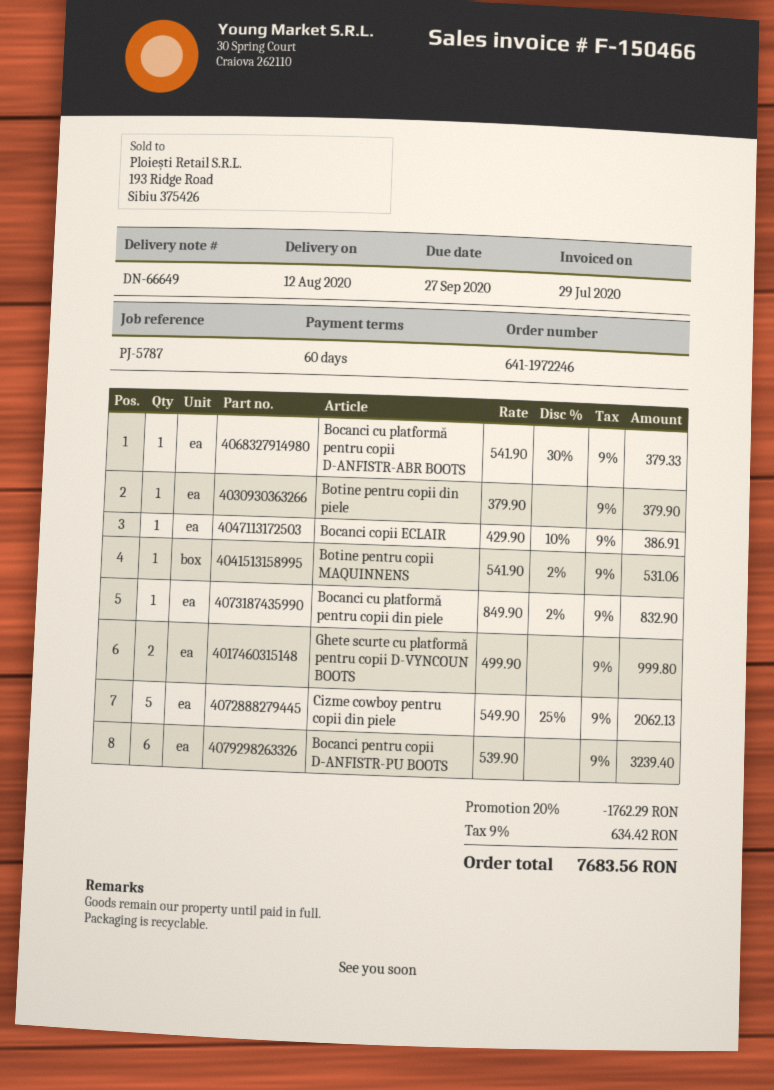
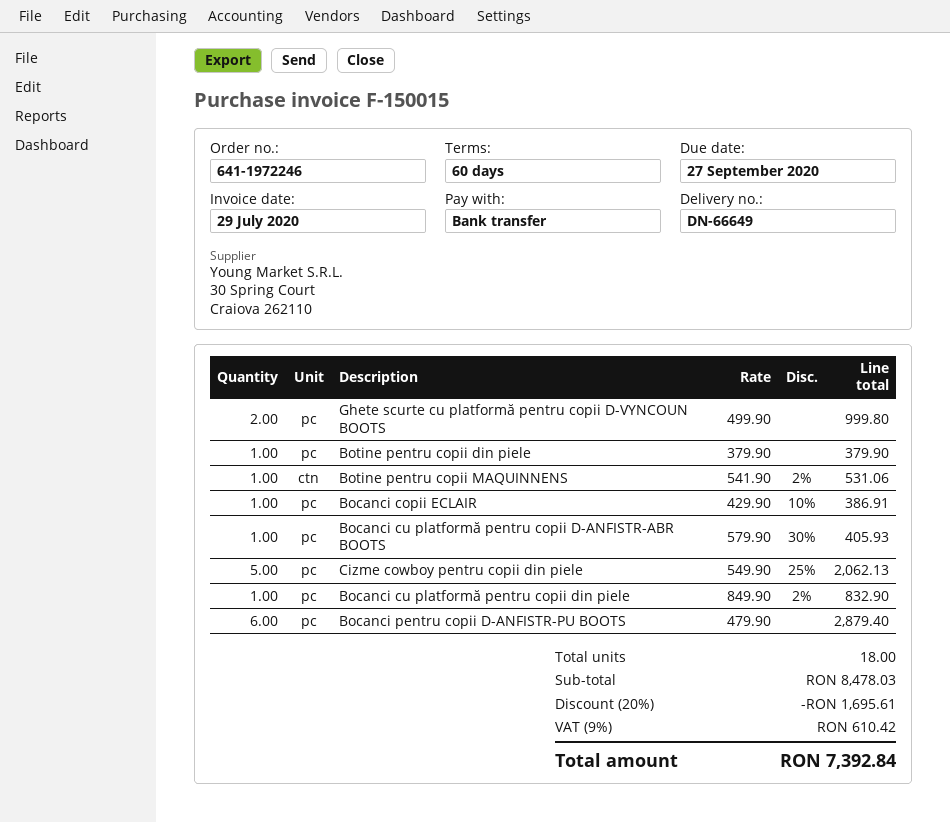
invoice number: F-150466 -> F-150015
Bocanci cu platformă pentru copii D-ANFISTR-ABR BOOTS: 1 x 541.90 - 30% = 379.33 -> 1 x 579.90 - 30% = 405.93
Bocanci pentru copii D-ANFISTR-PU BOOTS: 6 x 539.90 = 3239.40 -> 6 x 479.90 = 2879.40
discount: 20% = 1762.29 -> 20% = 1695.61
tax: 9% = 634.42 -> 9% = 610.42
total: 7683.56 -> 7392.84

